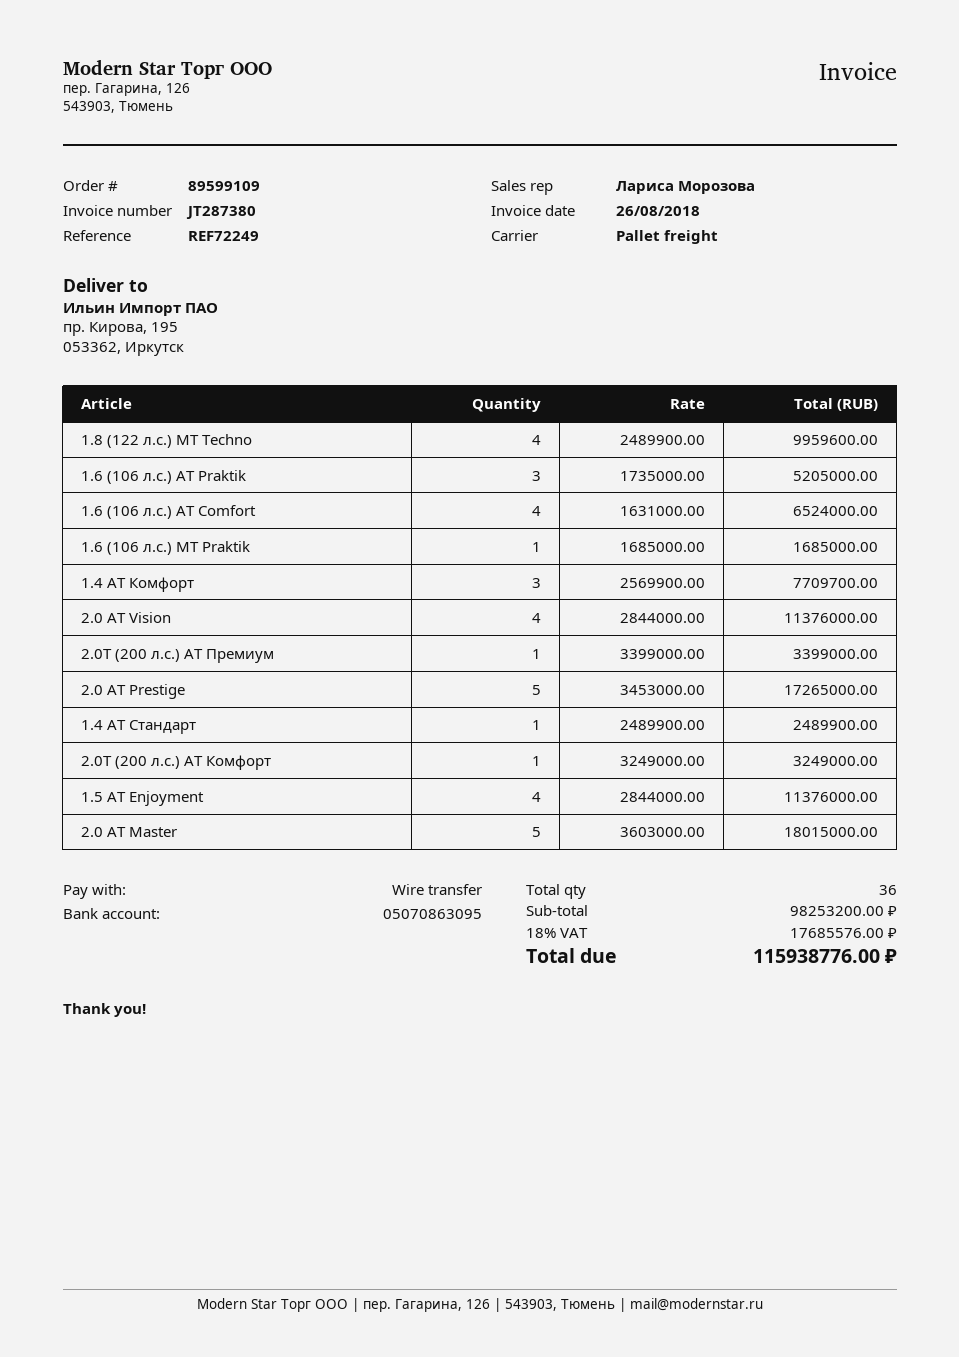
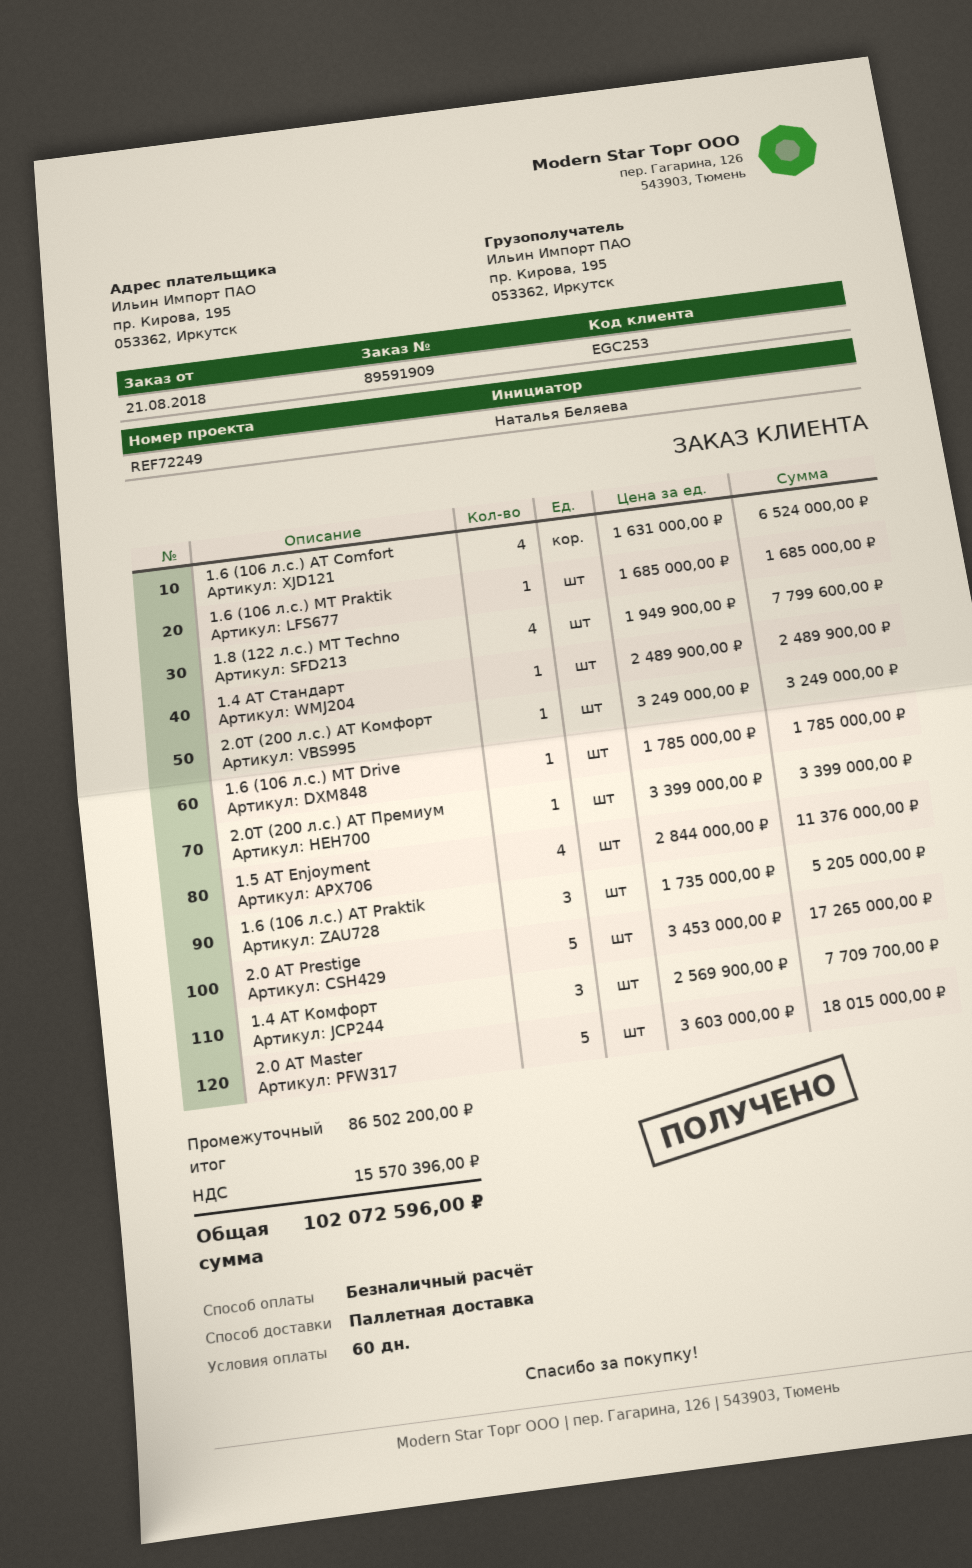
order number: 89599109 -> 89591909
1.8 (122 л.с.) MT Techno: 4 x 2489900.00 = 9959600.00 -> 4 x 1949900.00 = 7799600.00
2.0 AT Vision: 4 x 2844000.00 = 11376000.00 -> none
1.6 (106 л.с.) MT Drive: none -> 1 x 1785000.00 = 1785000.00
subtotal: 98253200.00 -> 86502200.00
tax: 17685576.00 -> 15570396.00
total: 115938776.00 -> 102072596.00

